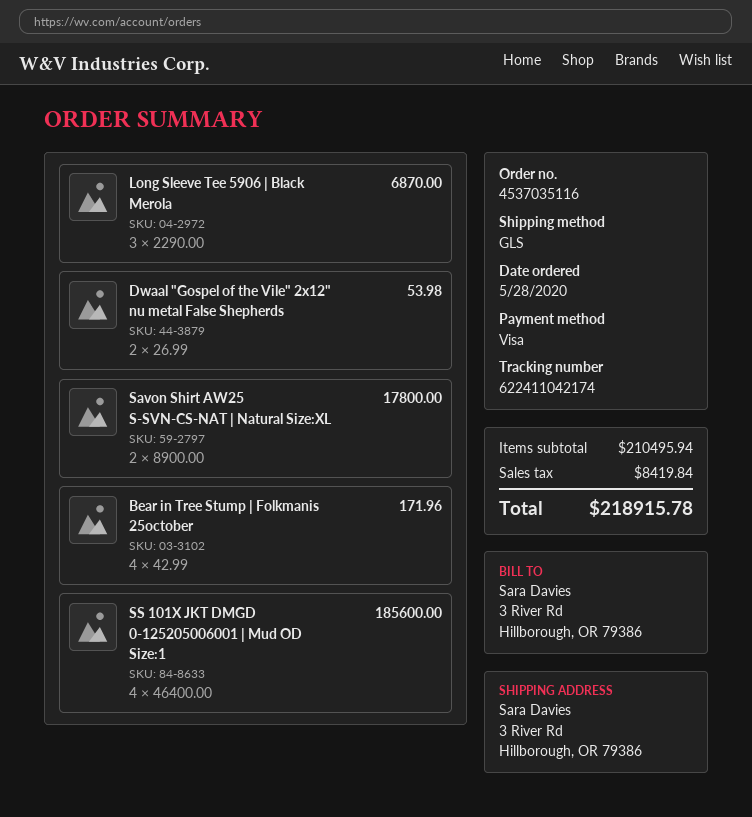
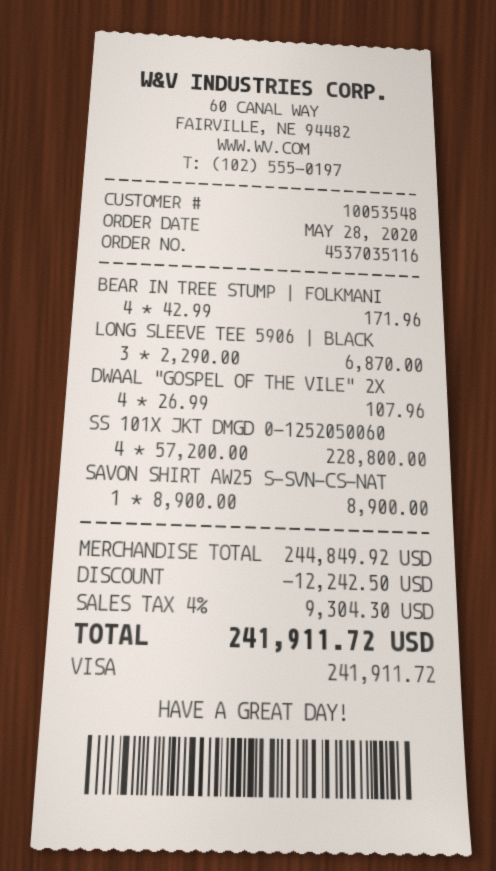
Dwaal "Gospel of the Vile" 2x12" nu metal False Shepherds: 2 x 26.99 = 53.98 -> 4 x 26.99 = 107.96
Savon Shirt AW25 S-SVN-CS-NAT | Natural Size:XL: 2 x 8900.00 = 17800.00 -> 1 x 8900.00 = 8900.00
SS 101X JKT DMGD 0-125205006001 | Mud OD Size:1: 4 x 46400.00 = 185600.00 -> 4 x 57200.00 = 228800.00
subtotal: 210495.94 -> 244849.92
discount: none -> 12242.50
tax: 8419.84 -> 9304.30
total: 218915.78 -> 241911.72

